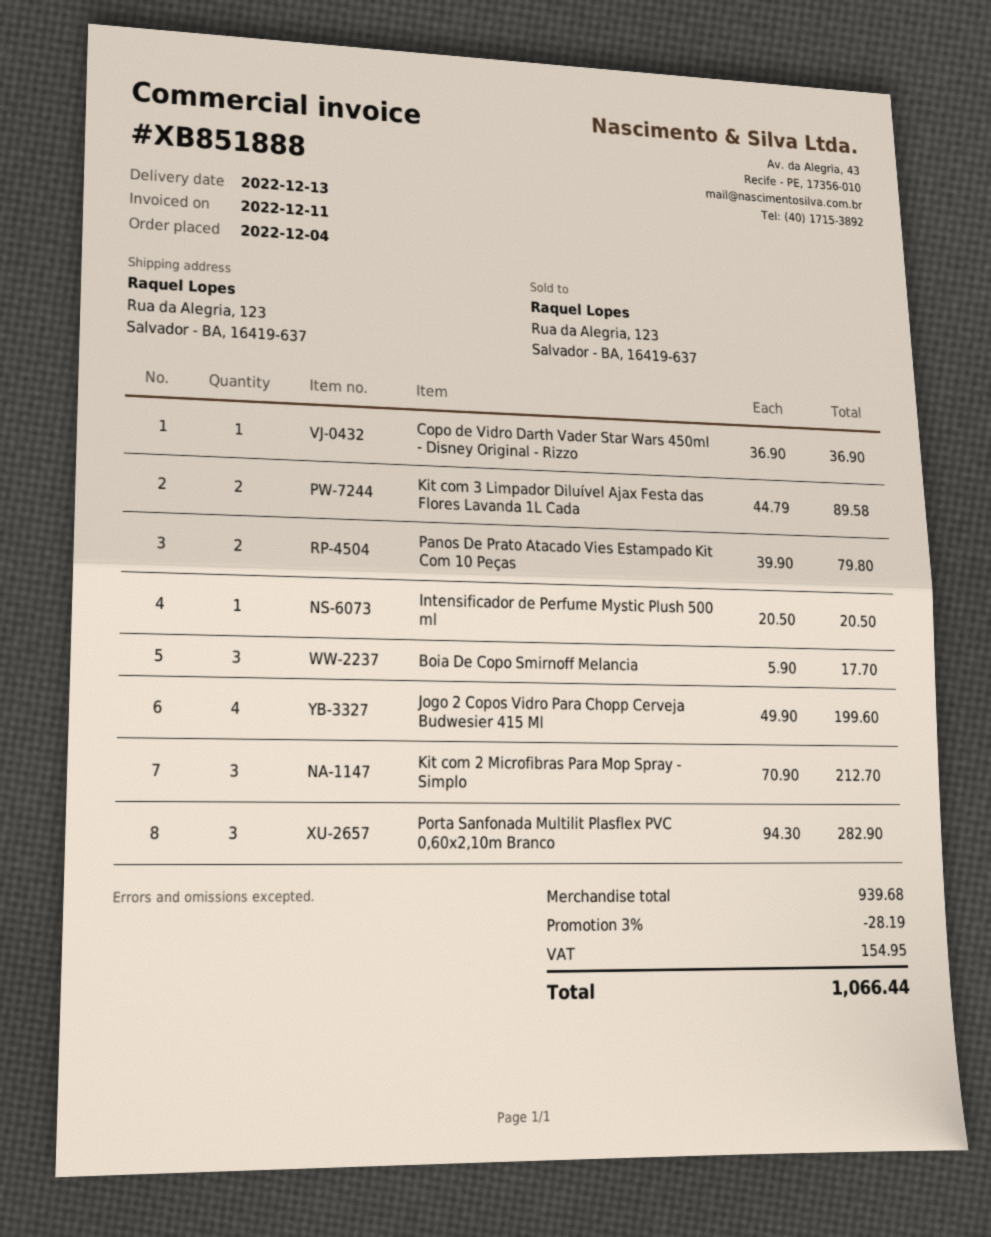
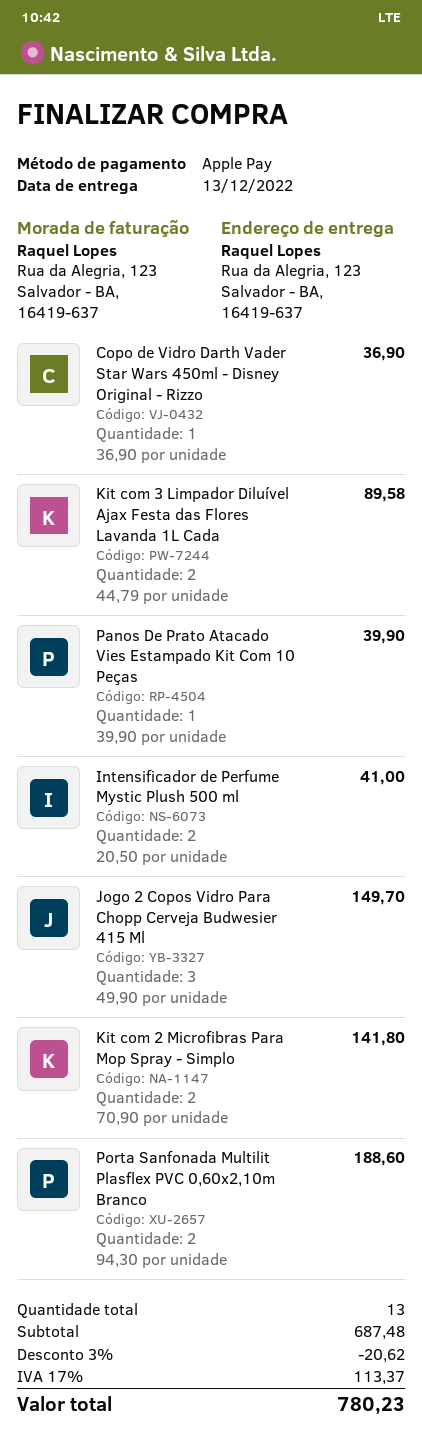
Panos De Prato Atacado Vies Estampado Kit Com 10 Peças: 2 x 39.90 = 79.80 -> 1 x 39.90 = 39.90
Intensificador de Perfume Mystic Plush 500 ml: 1 x 20.50 = 20.50 -> 2 x 20.50 = 41.00
Boia De Copo Smirnoff Melancia: 3 x 5.90 = 17.70 -> none
Jogo 2 Copos Vidro Para Chopp Cerveja Budwesier 415 Ml: 4 x 49.90 = 199.60 -> 3 x 49.90 = 149.70
Kit com 2 Microfibras Para Mop Spray - Simplo: 3 x 70.90 = 212.70 -> 2 x 70.90 = 141.80
Porta Sanfonada Multilit Plasflex PVC 0,60x2,10m Branco: 3 x 94.30 = 282.90 -> 2 x 94.30 = 188.60
subtotal: 939.68 -> 687.48
discount: 3% = 28.19 -> 3% = 20.62
tax: 154.95 -> 113.37
total: 1066.44 -> 780.23

